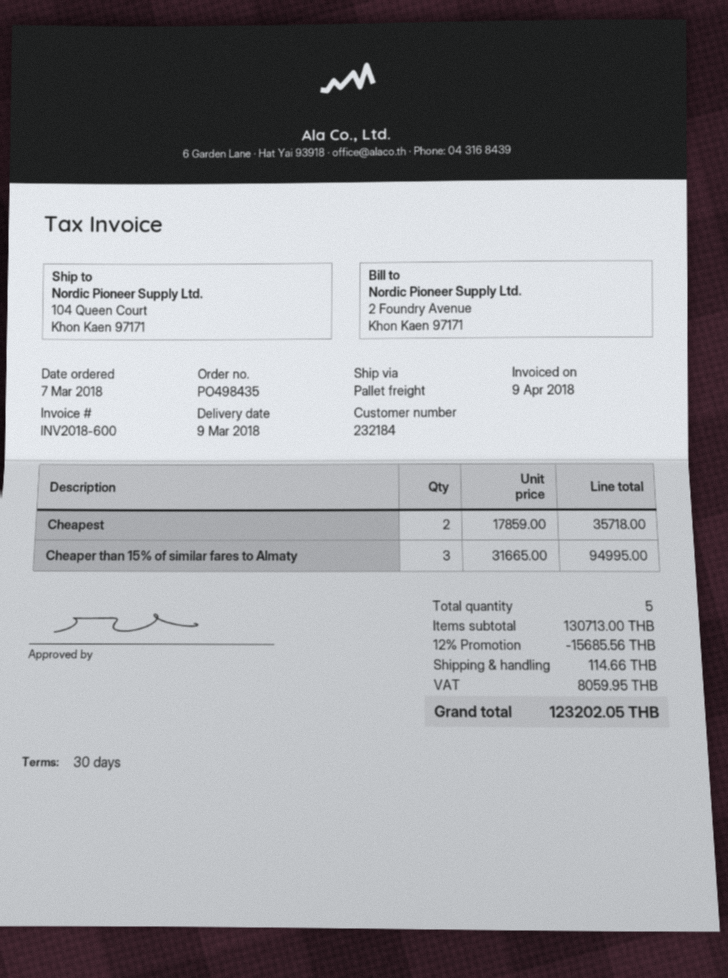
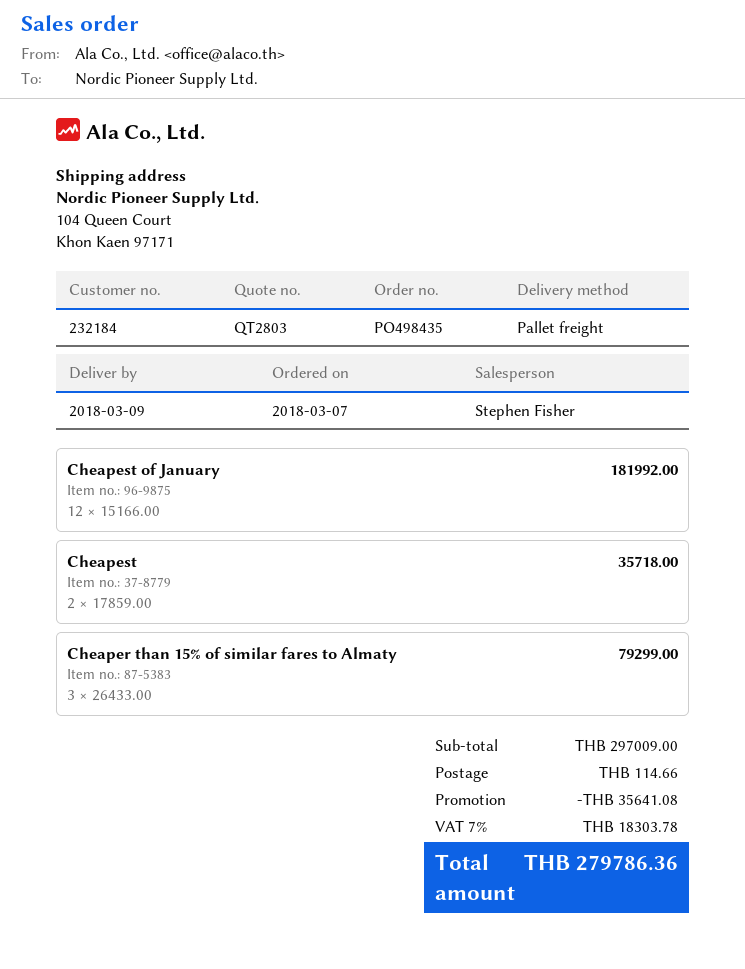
Cheaper than 15% of similar fares to Almaty: 3 x 31665.00 = 94995.00 -> 3 x 26433.00 = 79299.00
Cheapest of January: none -> 12 x 15166.00 = 181992.00
subtotal: 130713.00 -> 297009.00
discount: 15685.56 -> 35641.08
tax: 8059.95 -> 18303.78
total: 123202.05 -> 279786.36

